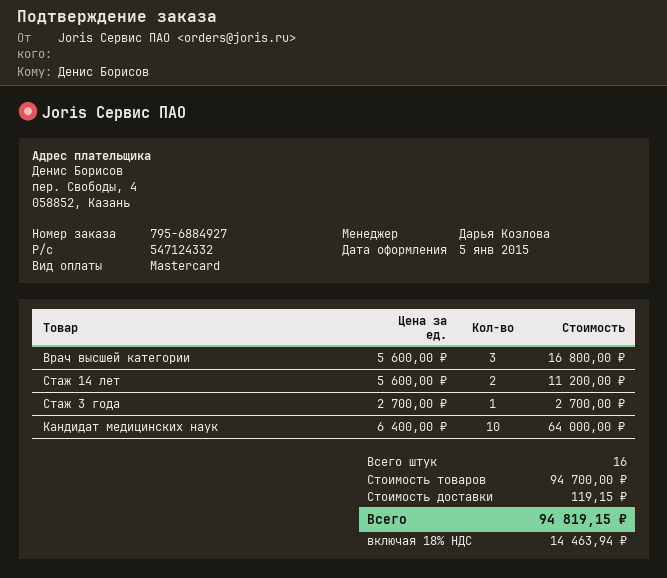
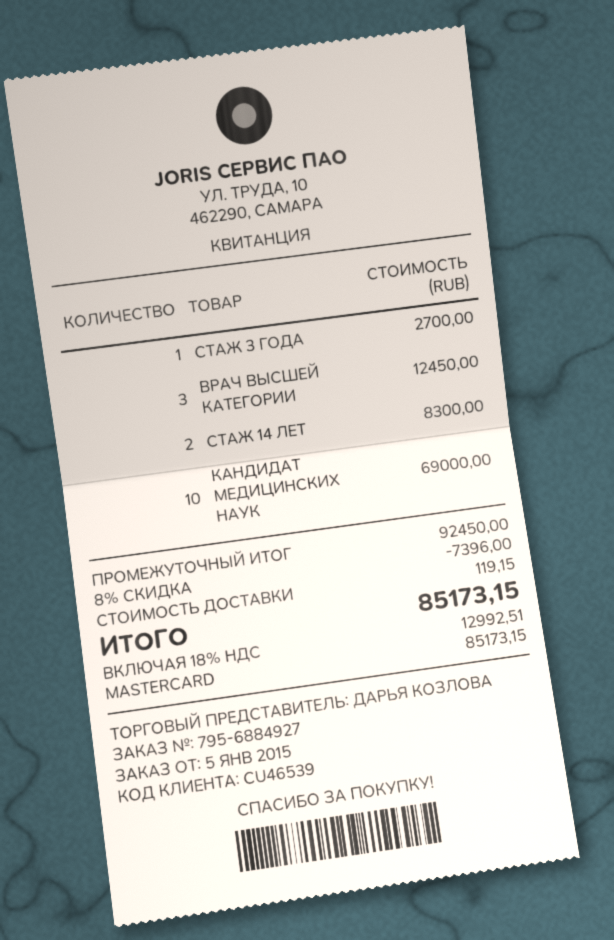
Врач высшей категории: 3 for 16800.00 -> 3 for 12450.00
Стаж 14 лет: 2 for 11200.00 -> 2 for 8300.00
Кандидат медицинских наук: 10 for 64000.00 -> 10 for 69000.00
subtotal: 94700.00 -> 92450.00
discount: none -> 8% = 7396.00
tax: 18% = 14463.94 -> 18% = 12992.51
total: 94819.15 -> 85173.15

